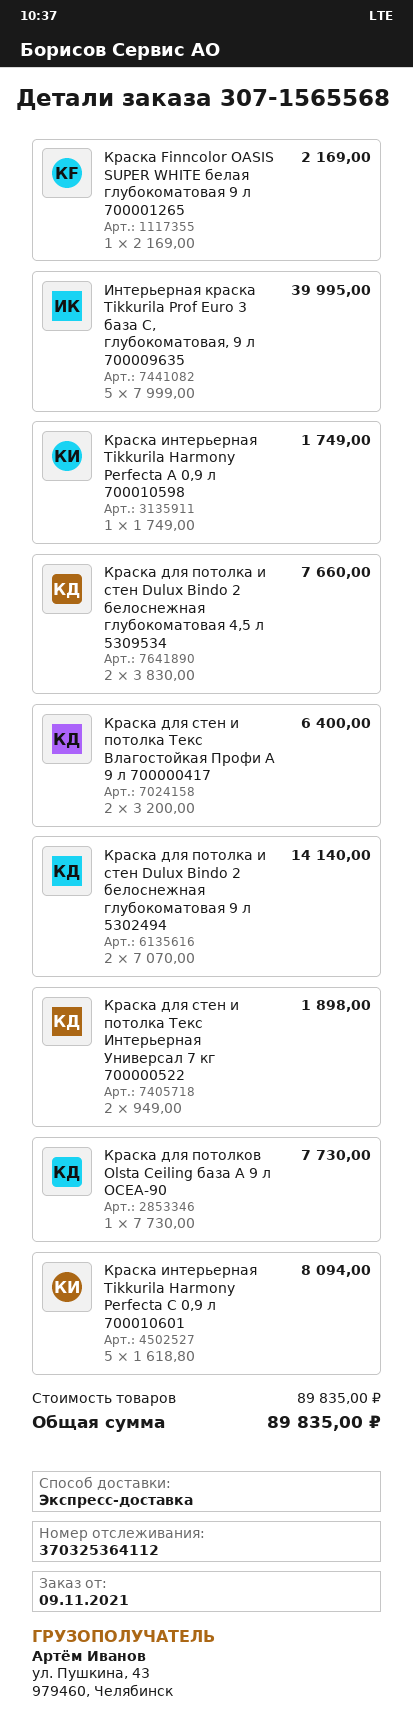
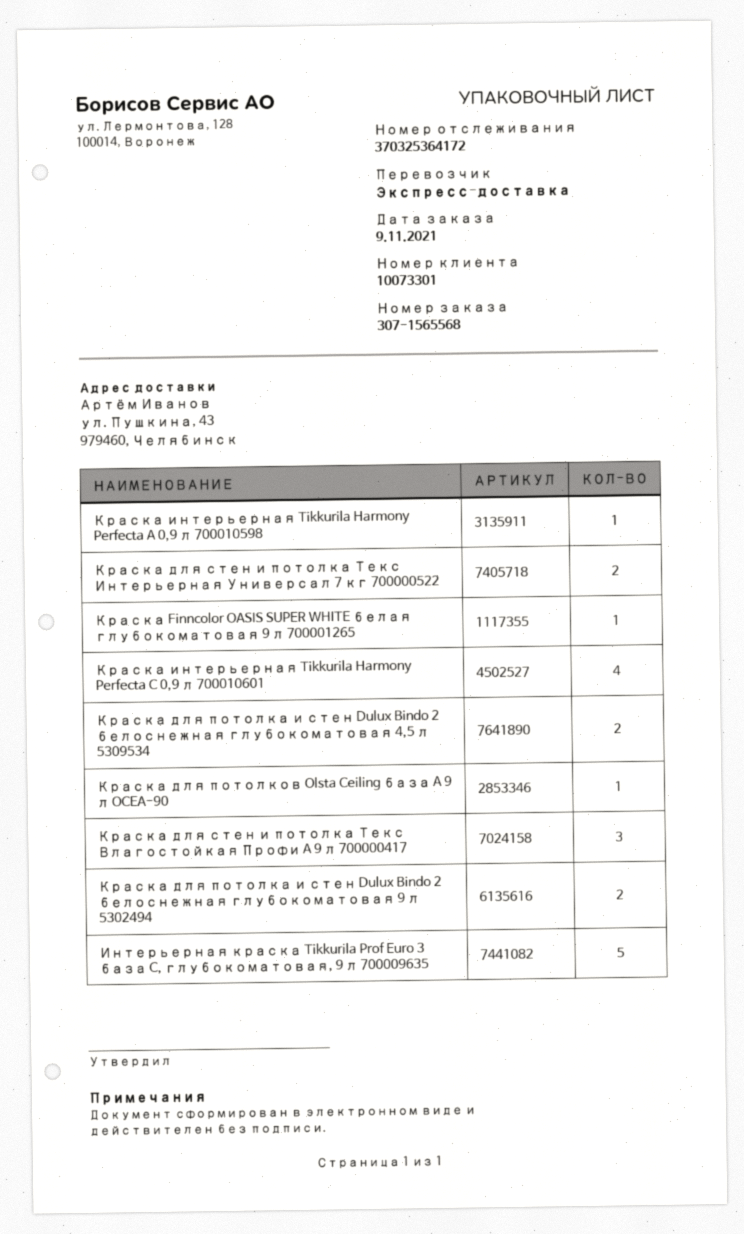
tracking number: 370325364112 -> 370325364172
Краска для стен и потолка Текс Влагостойкая Профи A 9 л 700000417: 2 -> 3
Краска интерьерная Tikkurila Harmony Perfecta C 0,9 л 700010601: 5 -> 4

